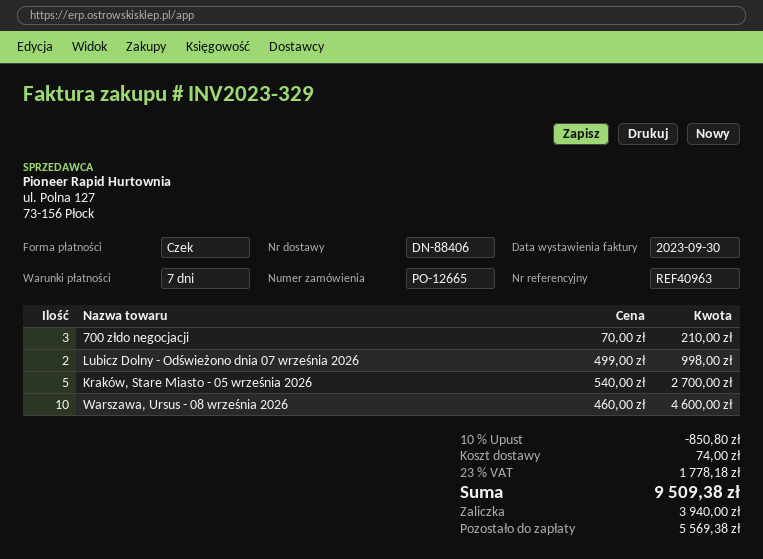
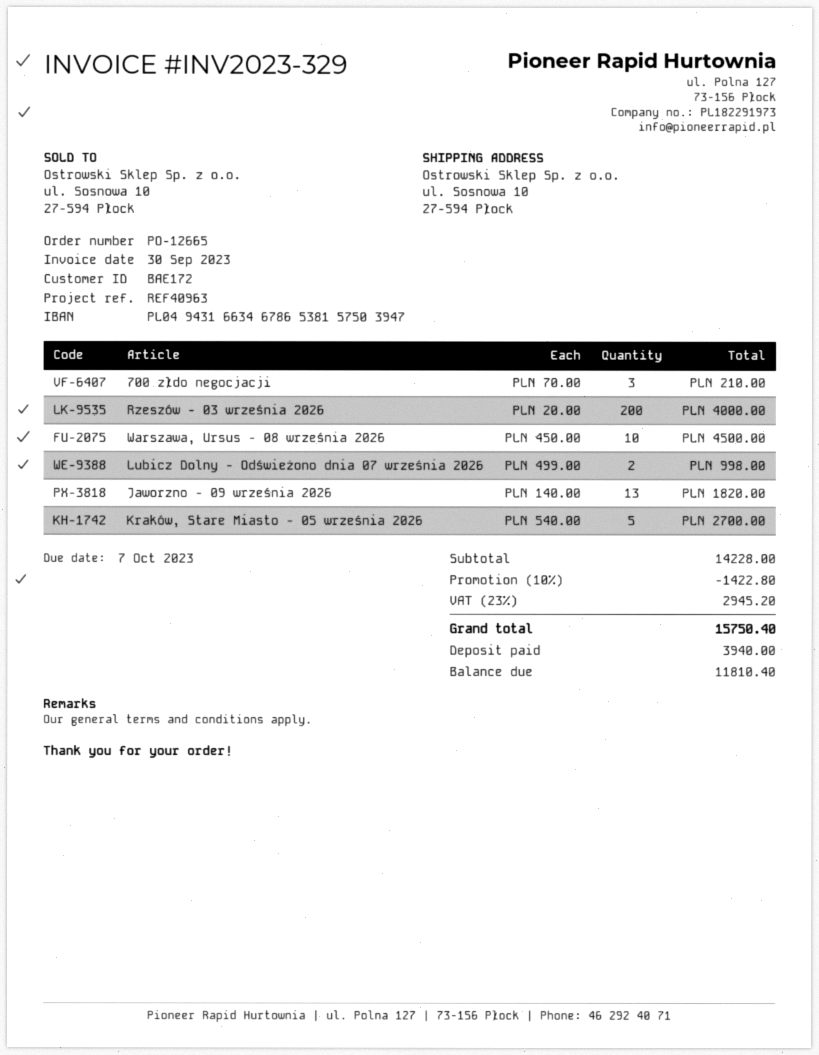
Warszawa, Ursus - 08 września 2026: 10 x 460.00 = 4600.00 -> 10 x 450.00 = 4500.00
Rzeszów - 03 września 2026: none -> 200 x 20.00 = 4000.00
Jaworzno - 09 września 2026: none -> 13 x 140.00 = 1820.00
discount: 10% = 850.80 -> 10% = 1422.80
shipping: 74.00 -> none
tax: 23% = 1778.18 -> 23% = 2945.20
total: 9509.38 -> 15750.40
balance: 5569.38 -> 11810.40

